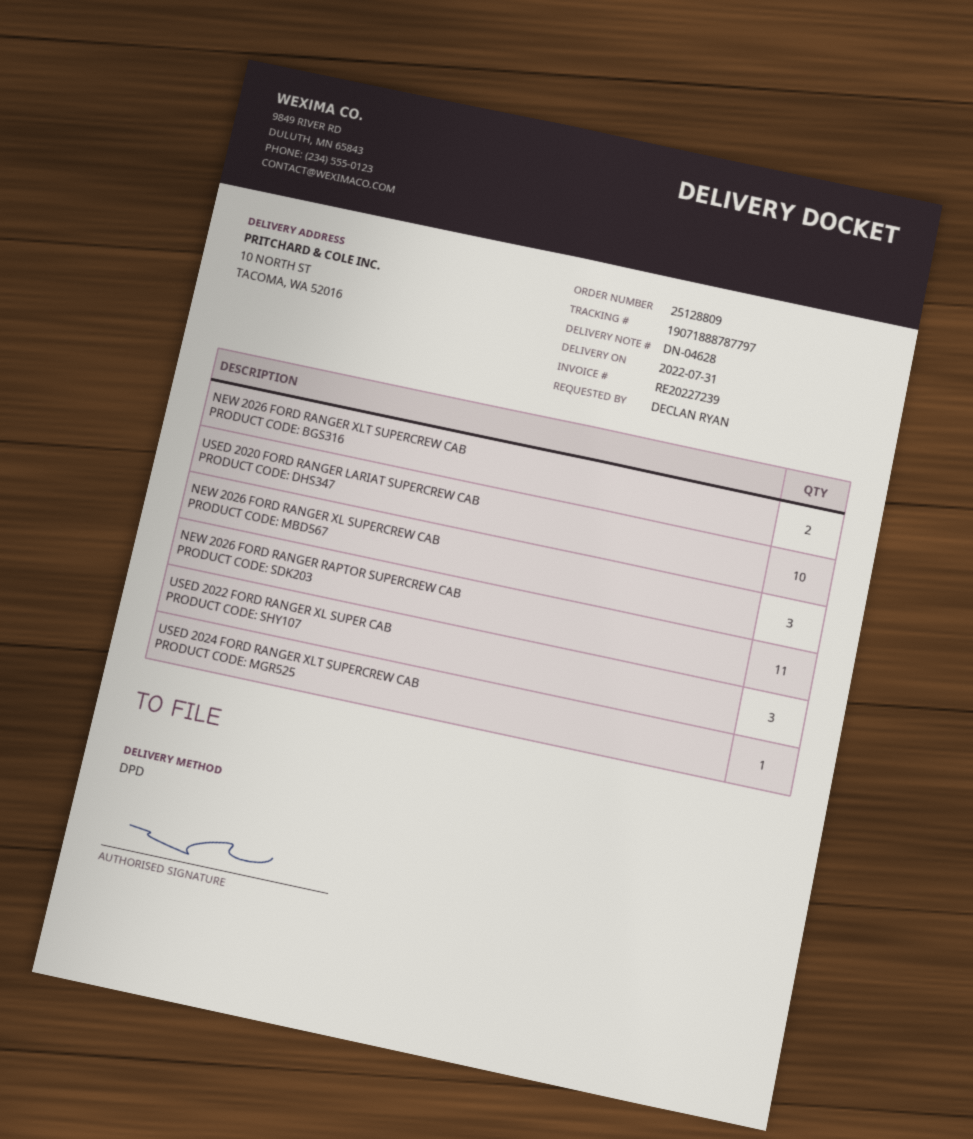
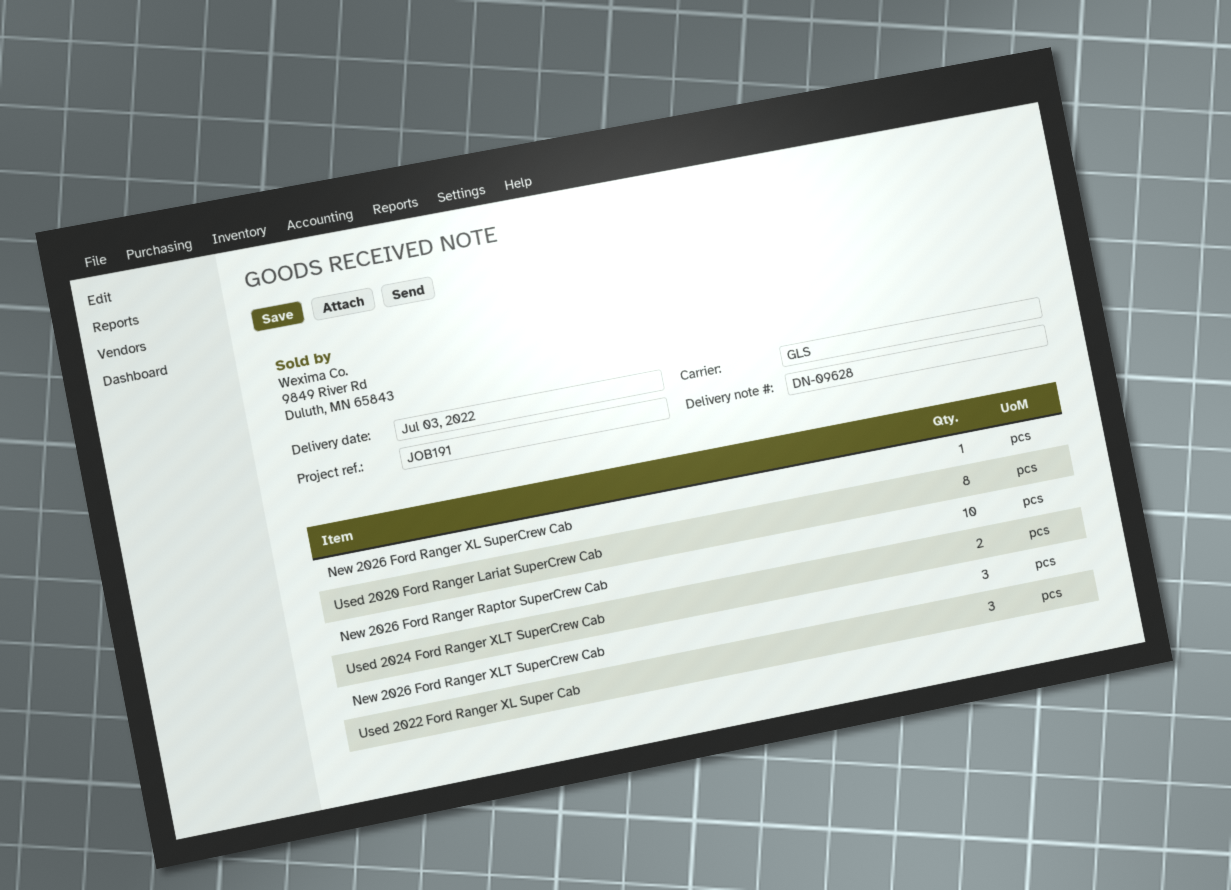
delivery note number: DN-04628 -> DN-09628
delivery date: 2022-07-31 -> 2022-07-03
shipping method: DPD -> GLS
NEW 2026 FORD RANGER XLT SUPERCREW CAB: 2 -> 3
USED 2020 FORD RANGER LARIAT SUPERCREW CAB: 10 -> 8
NEW 2026 FORD RANGER XL SUPERCREW CAB: 3 -> 1
NEW 2026 FORD RANGER RAPTOR SUPERCREW CAB: 11 -> 10
USED 2024 FORD RANGER XLT SUPERCREW CAB: 1 -> 2

